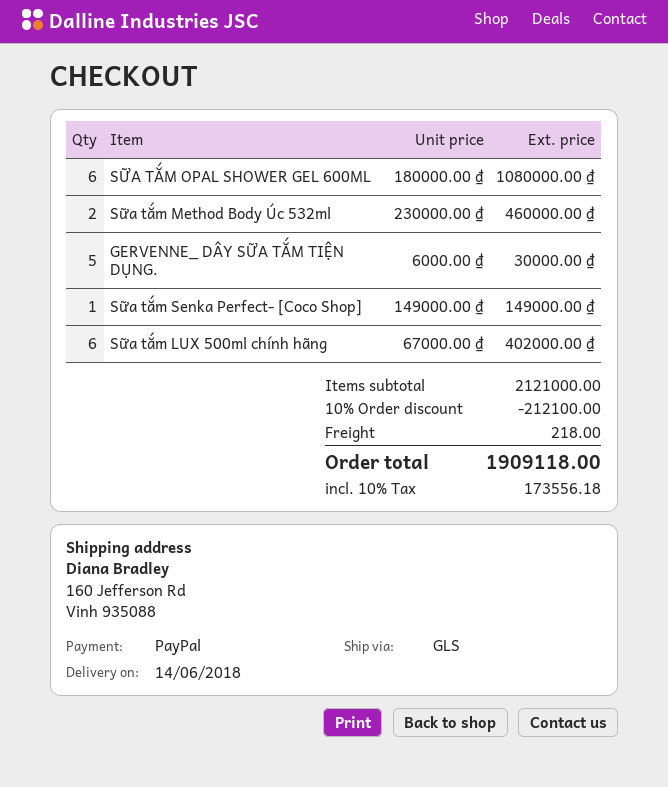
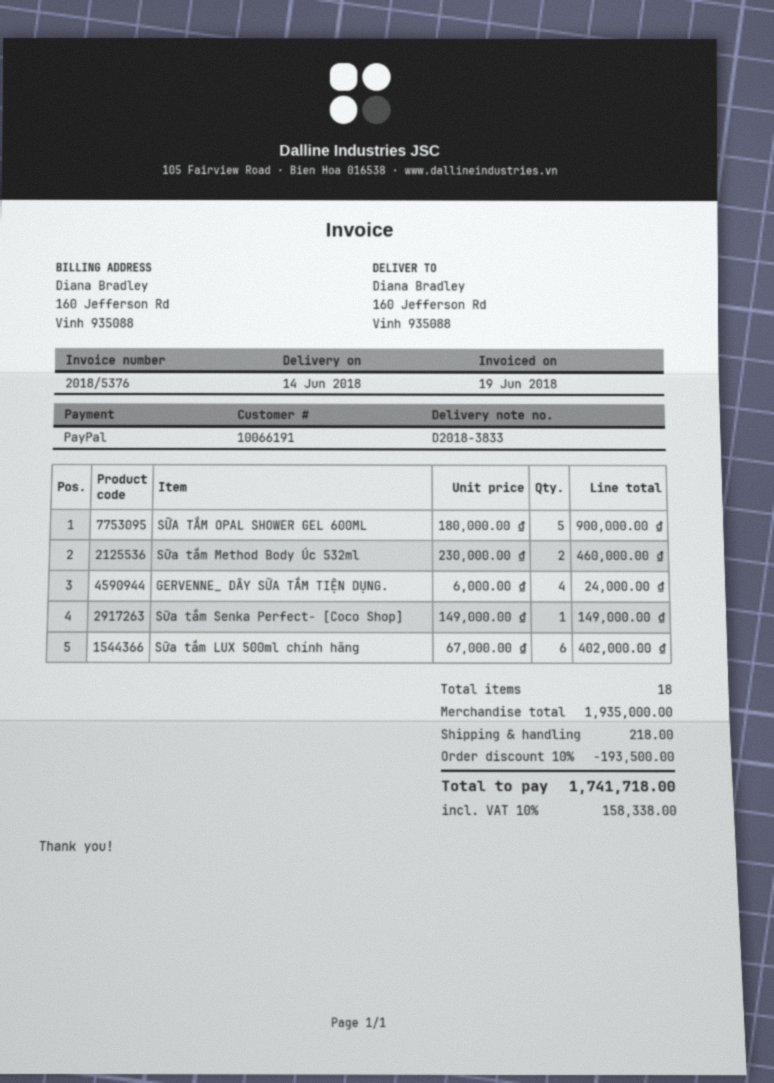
SỮA TẮM OPAL SHOWER GEL 600ML: 6 x 180000.00 = 1080000.00 -> 5 x 180000.00 = 900000.00
GERVENNE_ DÂY SỮA TẮM TIỆN DỤNG.: 5 x 6000.00 = 30000.00 -> 4 x 6000.00 = 24000.00
subtotal: 2121000.00 -> 1935000.00
discount: 10% = 212100.00 -> 10% = 193500.00
tax: 10% = 173556.18 -> 10% = 158338.00
total: 1909118.00 -> 1741718.00

